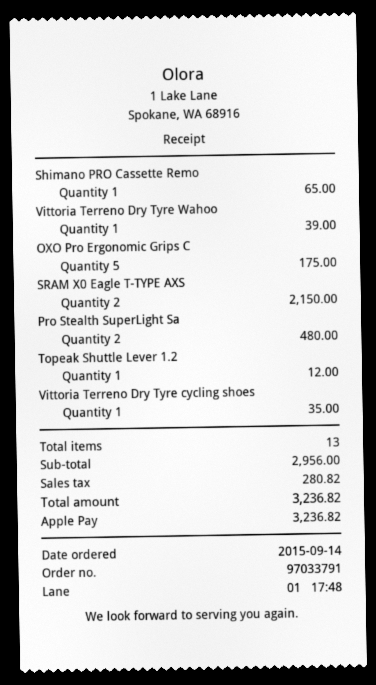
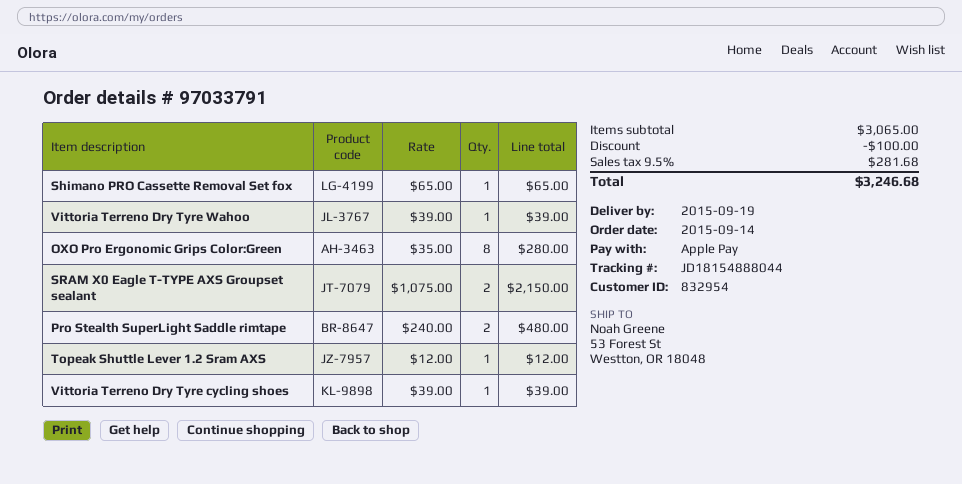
OXO Pro Ergonomic Grips C: 5 for 175.00 -> 8 for 280.00
Vittoria Terreno Dry Tyre cycling shoes: 1 for 35.00 -> 1 for 39.00
subtotal: 2956.00 -> 3065.00
discount: none -> 100.00
tax: 280.82 -> 281.68
total: 3236.82 -> 3246.68

